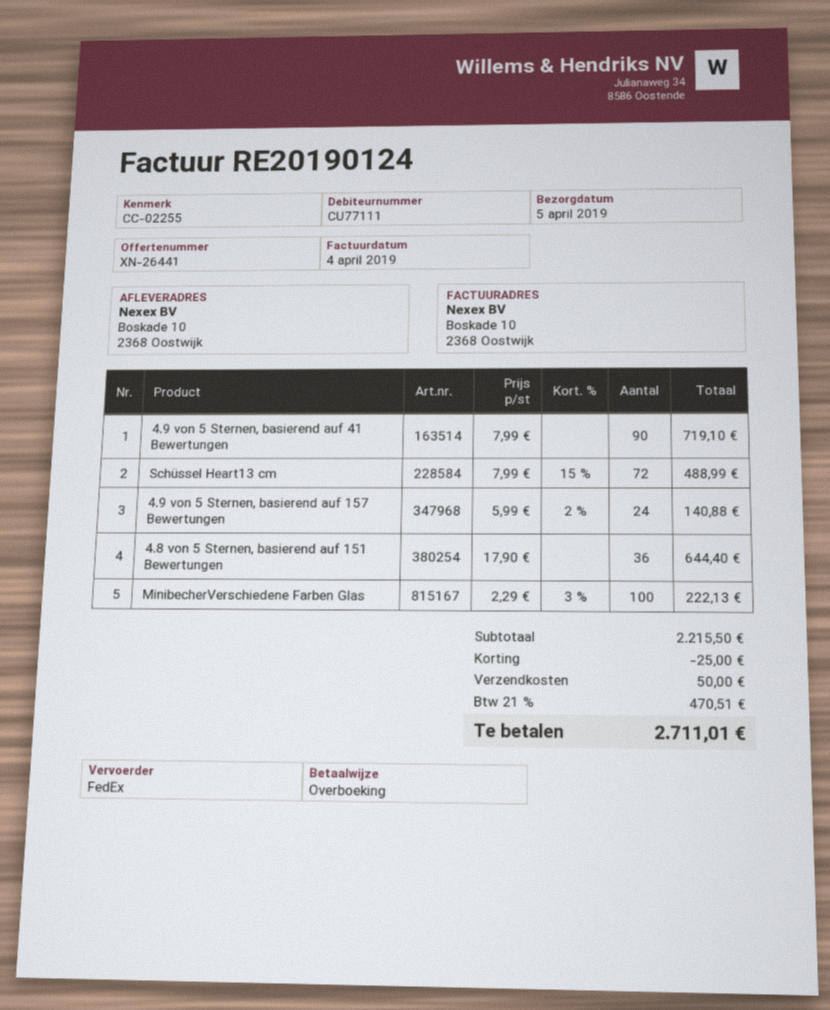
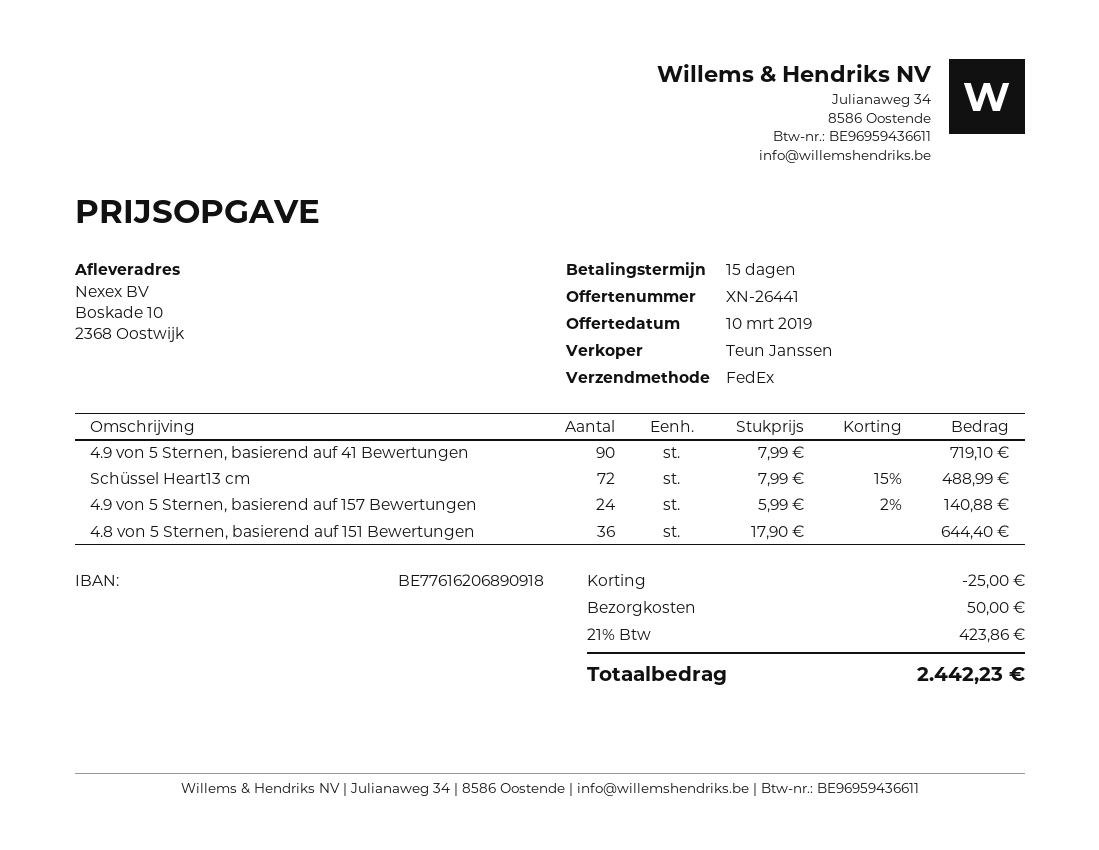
MinibecherVerschiedene Farben Glas: 100 x 2.29 - 3% = 222.13 -> none
tax: 21% = 470.51 -> 21% = 423.86
total: 2711.01 -> 2442.23

